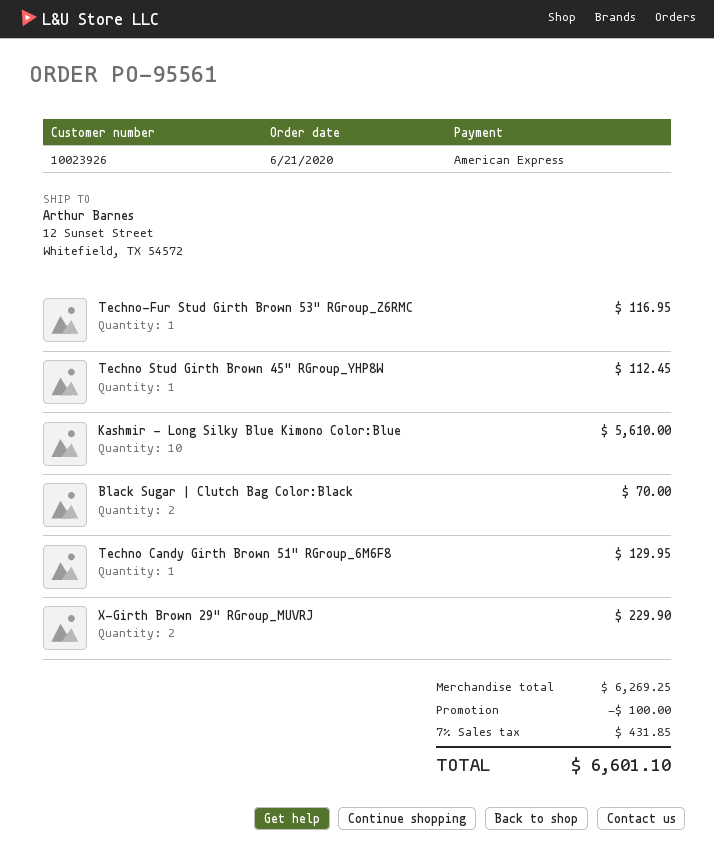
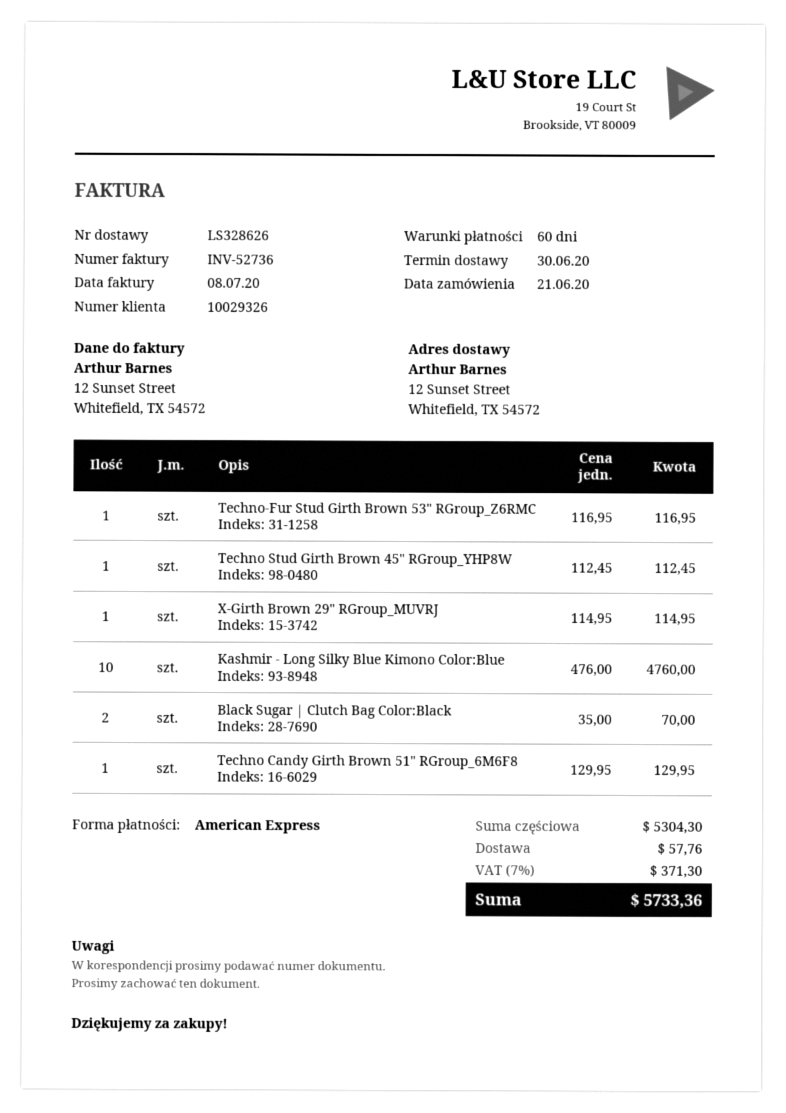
customer number: 10023926 -> 10029326
Kashmir - Long Silky Blue Kimono Color:Blue: 10 for 5610.00 -> 10 for 4760.00
X-Girth Brown 29" RGroup_MUVRJ: 2 for 229.90 -> 1 for 114.95
subtotal: 6269.25 -> 5304.30
discount: 100.00 -> none
shipping: none -> 57.76
tax: 7% = 431.85 -> 7% = 371.30
total: 6601.10 -> 5733.36

